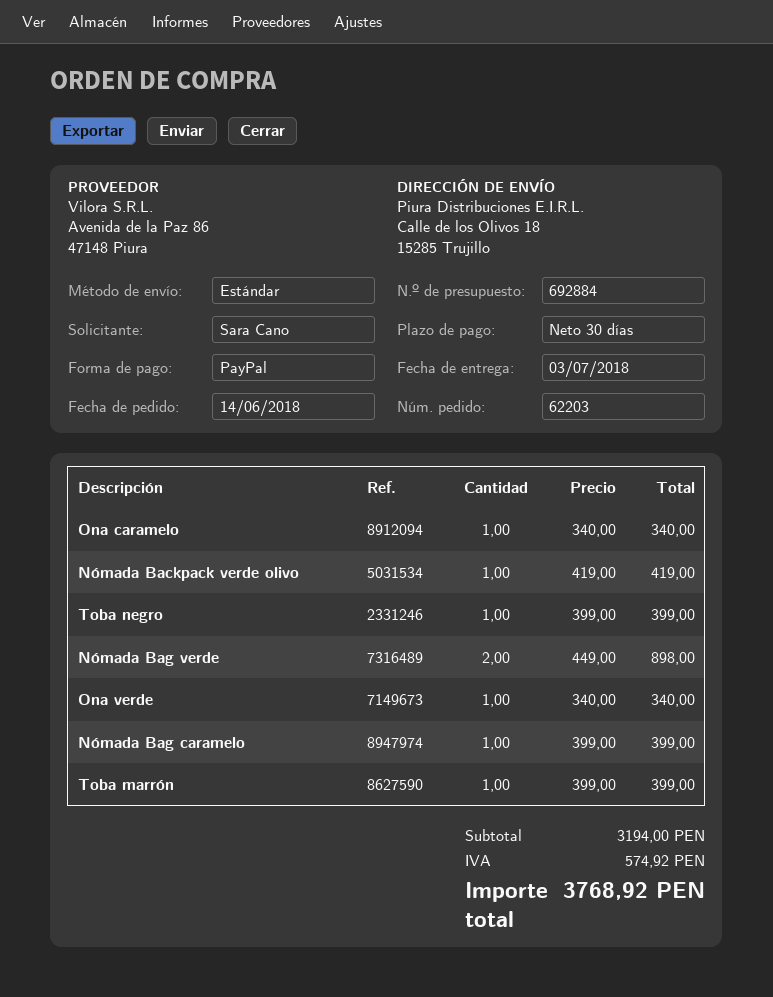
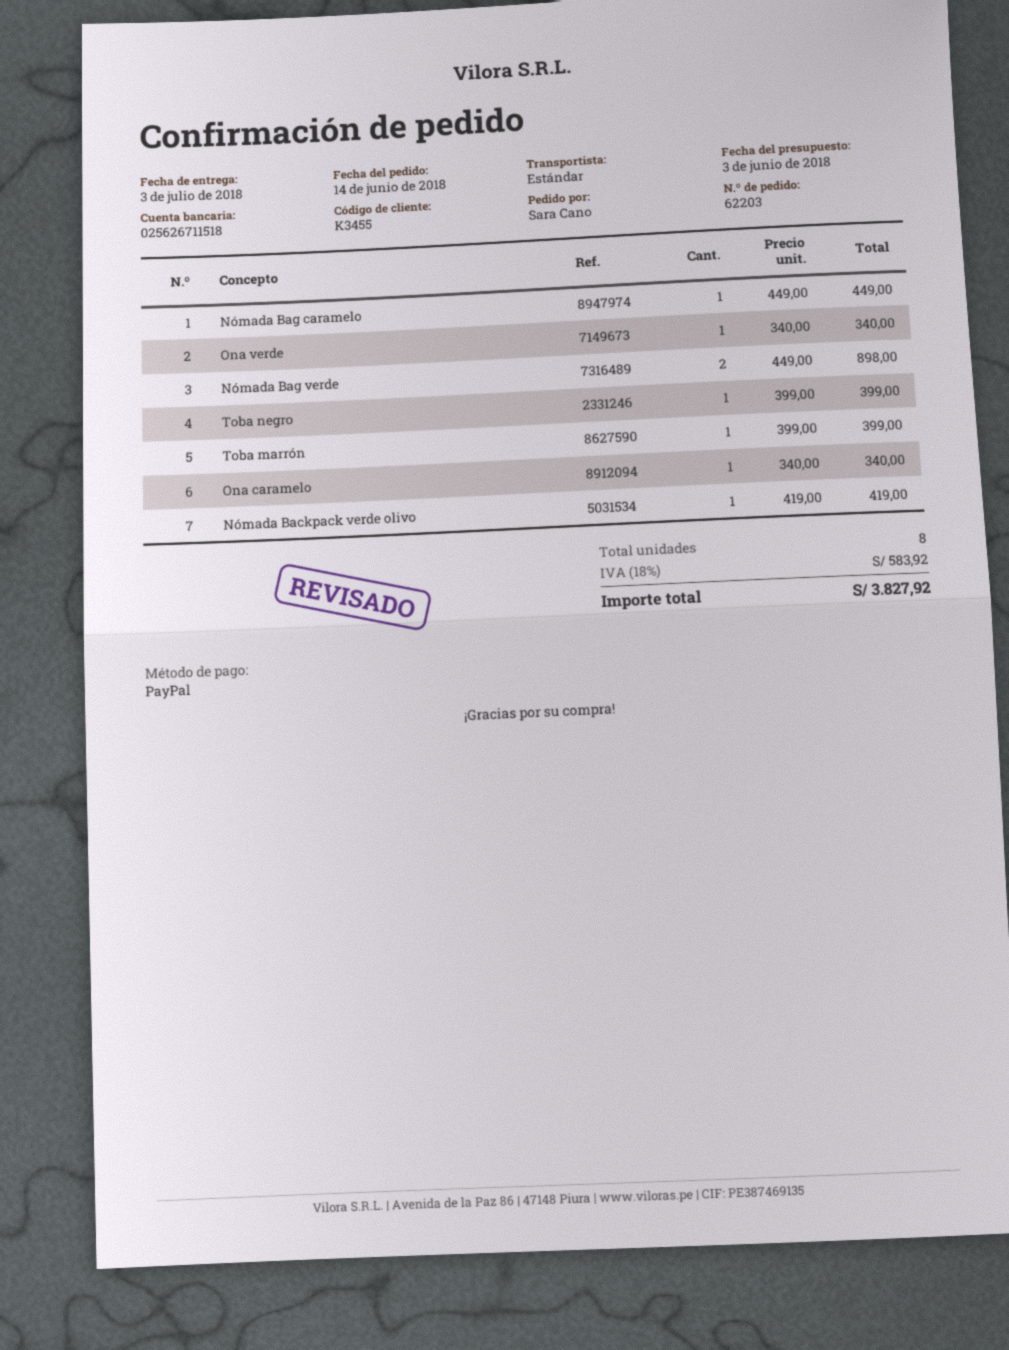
Nómada Bag caramelo: 1 x 399.00 = 399.00 -> 1 x 449.00 = 449.00
tax: 574.92 -> 583.92
total: 3768.92 -> 3827.92

